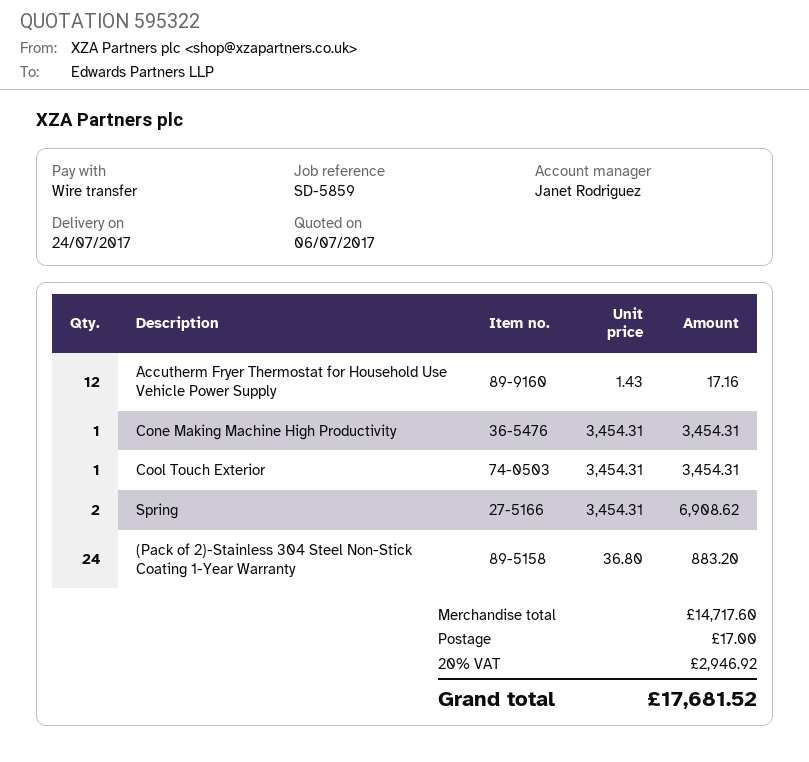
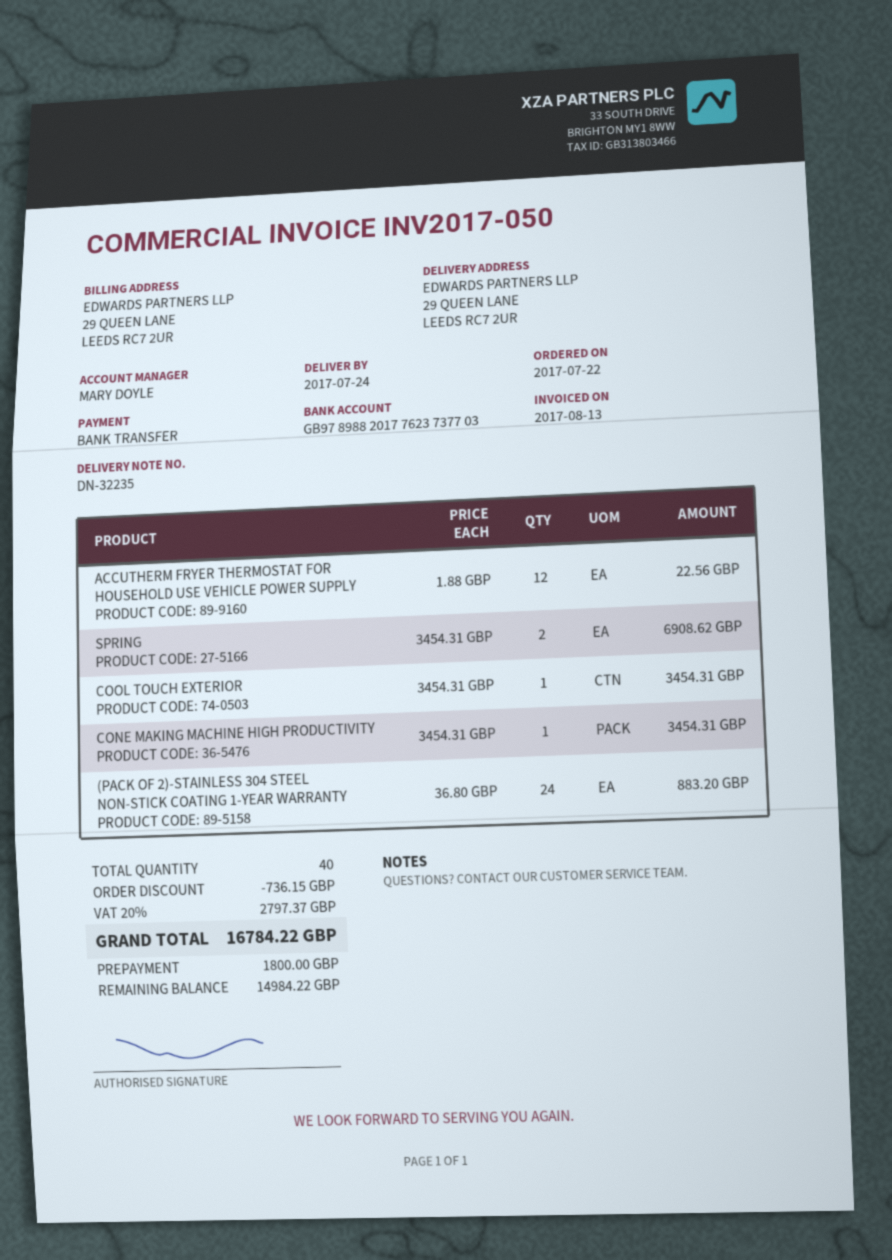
sales rep: Janet Rodriguez -> MARY DOYLE
Accutherm Fryer Thermostat for Household Use Vehicle Power Supply: 12 x 1.43 = 17.16 -> 12 x 1.88 = 22.56
discount: none -> 736.15
shipping: 17.00 -> none
tax: 20% = 2946.92 -> 20% = 2797.37
total: 17681.52 -> 16784.22

